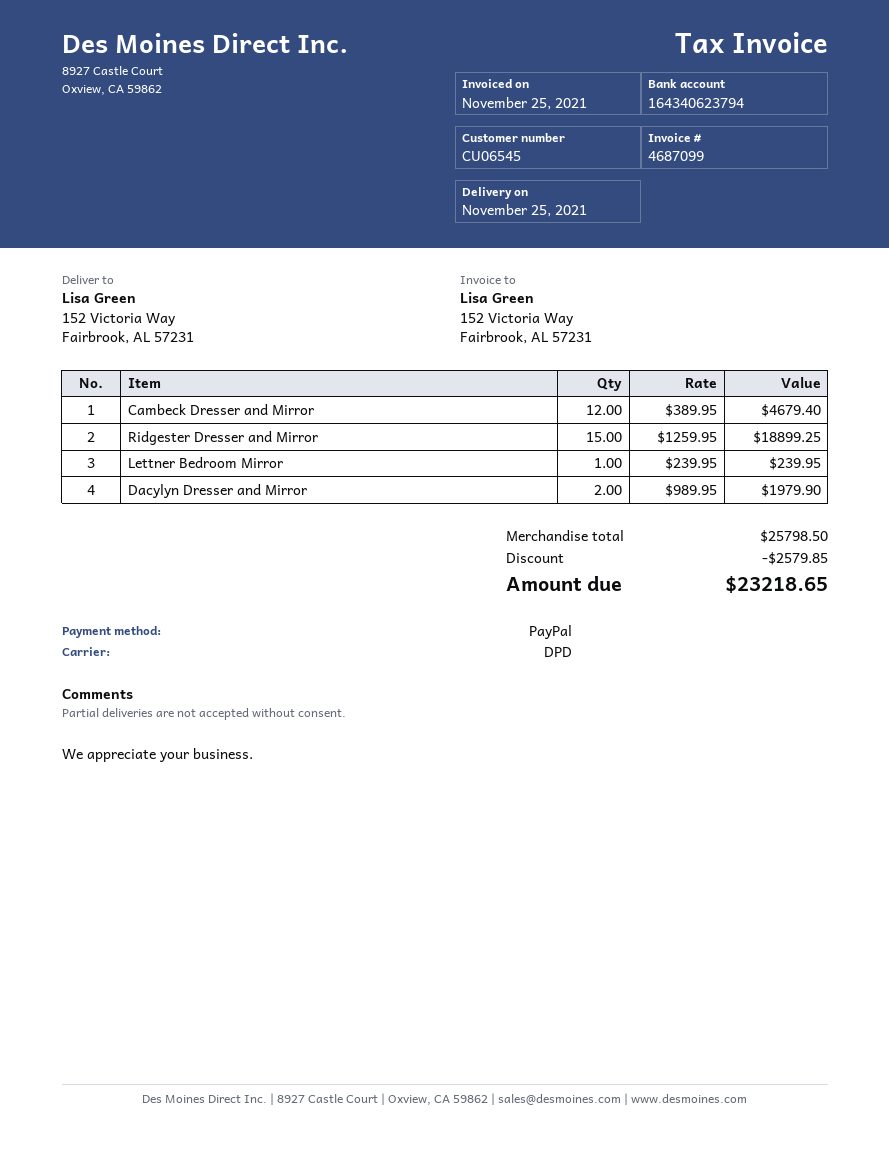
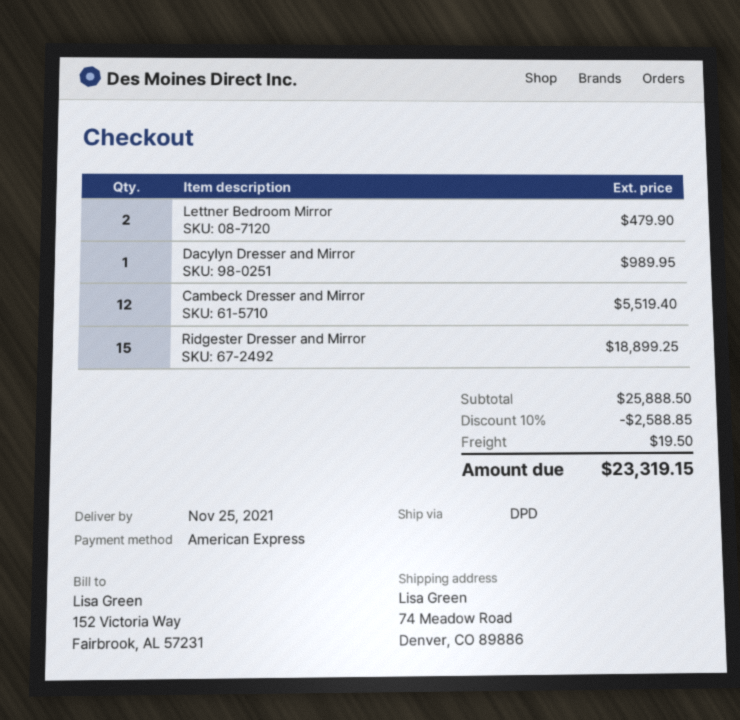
payment method: PayPal -> American Express
ship to: 152 Victoria Way, Fairbrook, AL 57231 -> 74 Meadow Road, Denver, CO 89886
Cambeck Dresser and Mirror: 12 for 4679.40 -> 12 for 5519.40
Lettner Bedroom Mirror: 1 for 239.95 -> 2 for 479.90
Dacylyn Dresser and Mirror: 2 for 1979.90 -> 1 for 989.95
subtotal: 25798.50 -> 25888.50
discount: 2579.85 -> 2588.85
shipping: none -> 19.50
total: 23218.65 -> 23319.15

